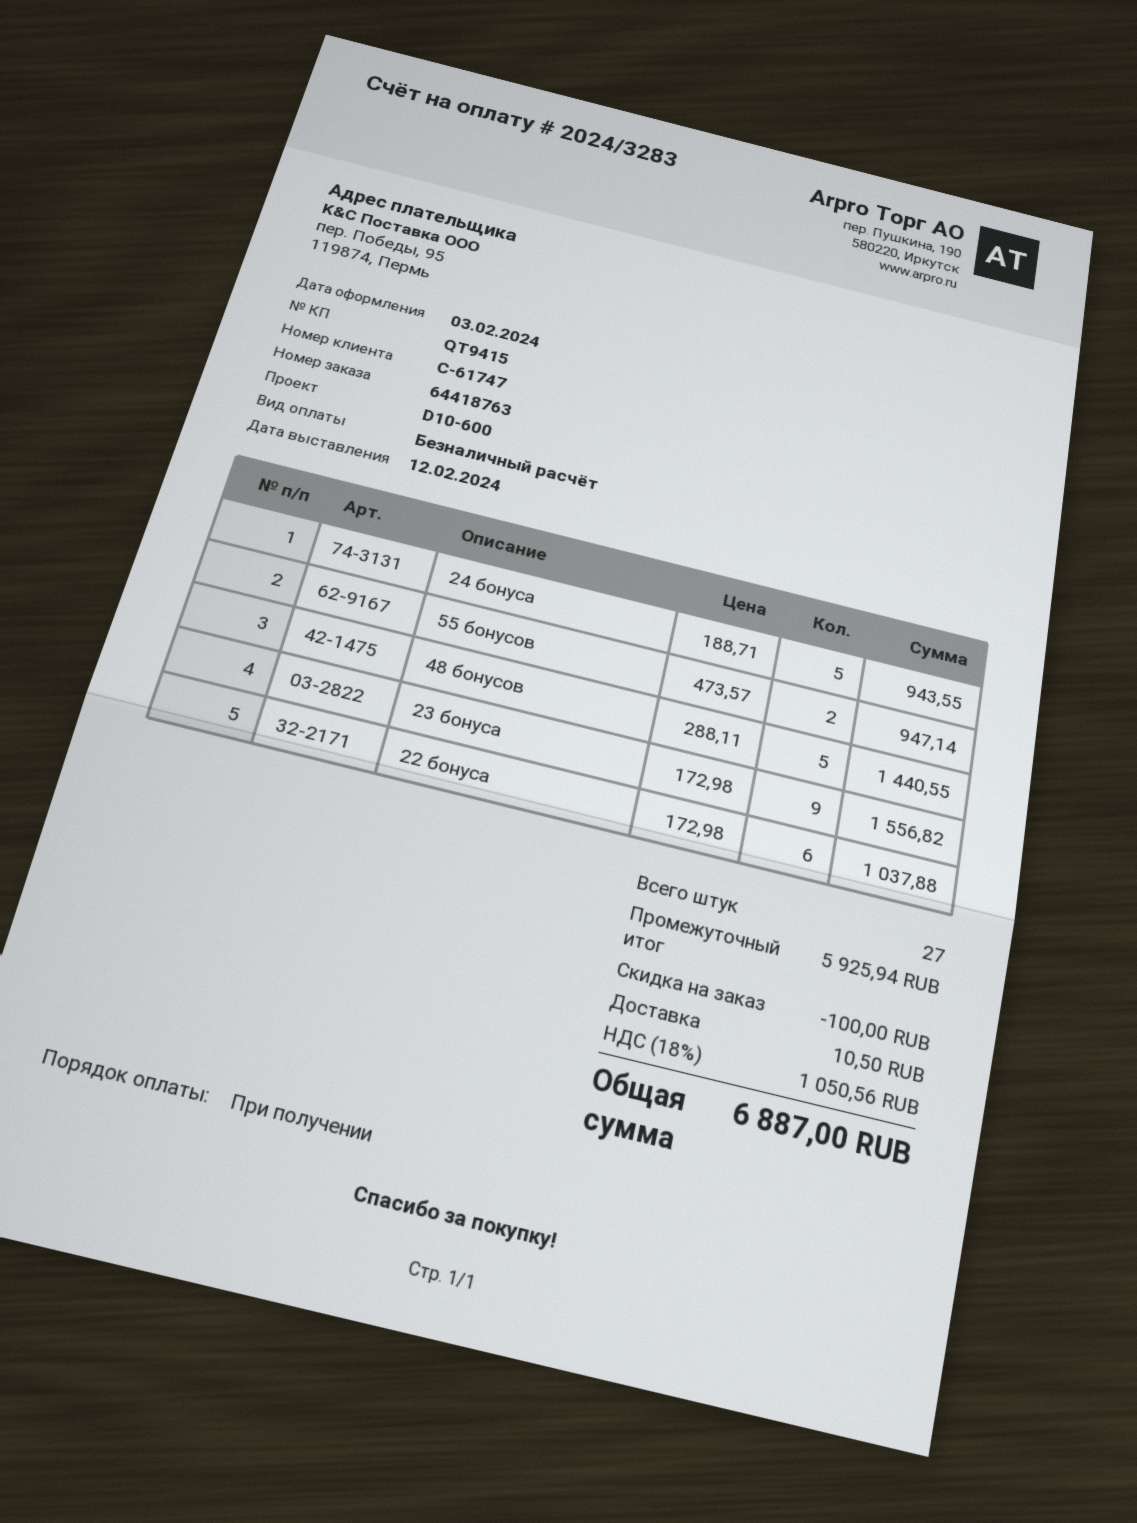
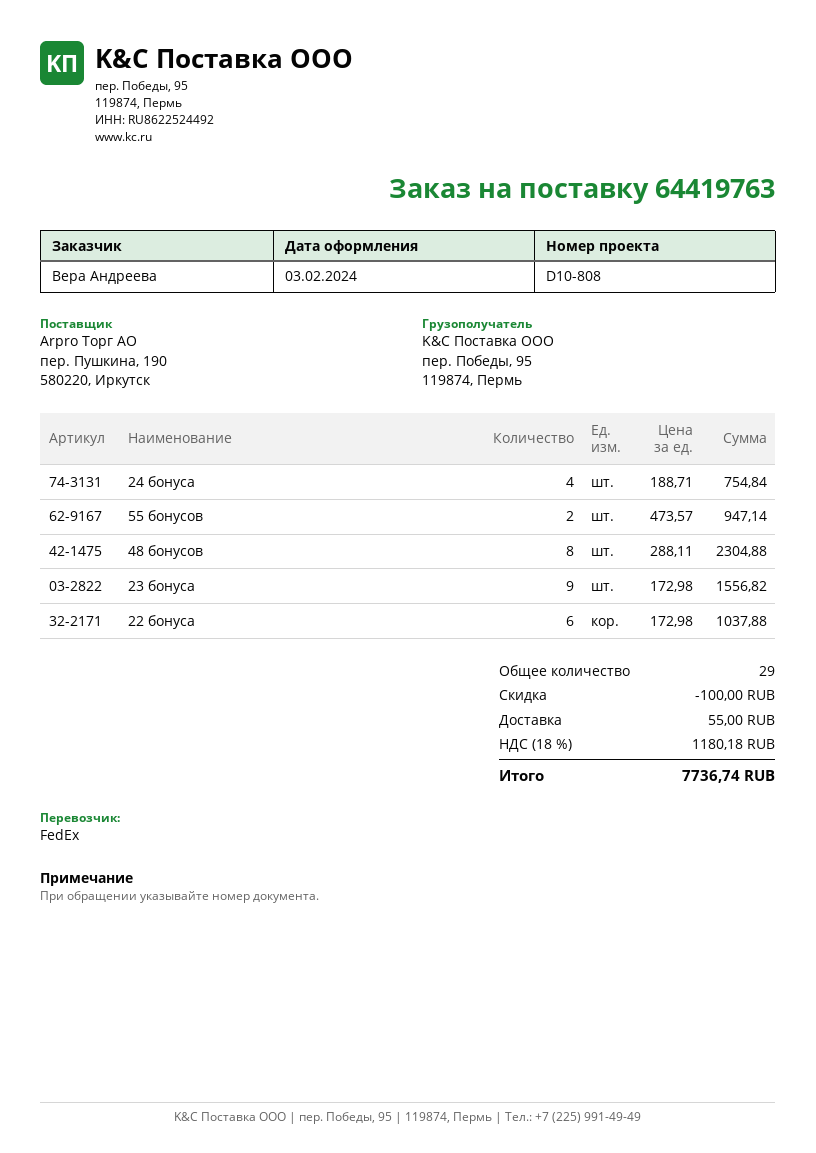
order number: 64418763 -> 64419763
reference: D10-600 -> D10-808
24 бонуса: 5 x 188.71 = 943.55 -> 4 x 188.71 = 754.84
48 бонусов: 5 x 288.11 = 1440.55 -> 8 x 288.11 = 2304.88
total quantity: 27 -> 29
shipping: 10.50 -> 55.00
tax: 18% = 1050.56 -> 18% = 1180.18
total: 6887.00 -> 7736.74

